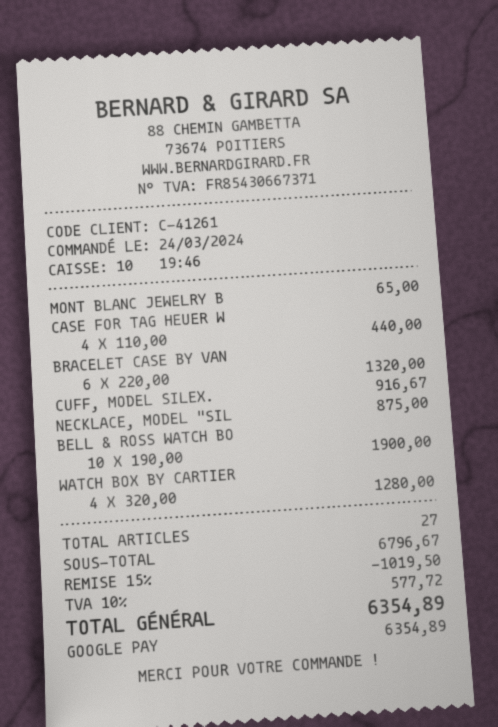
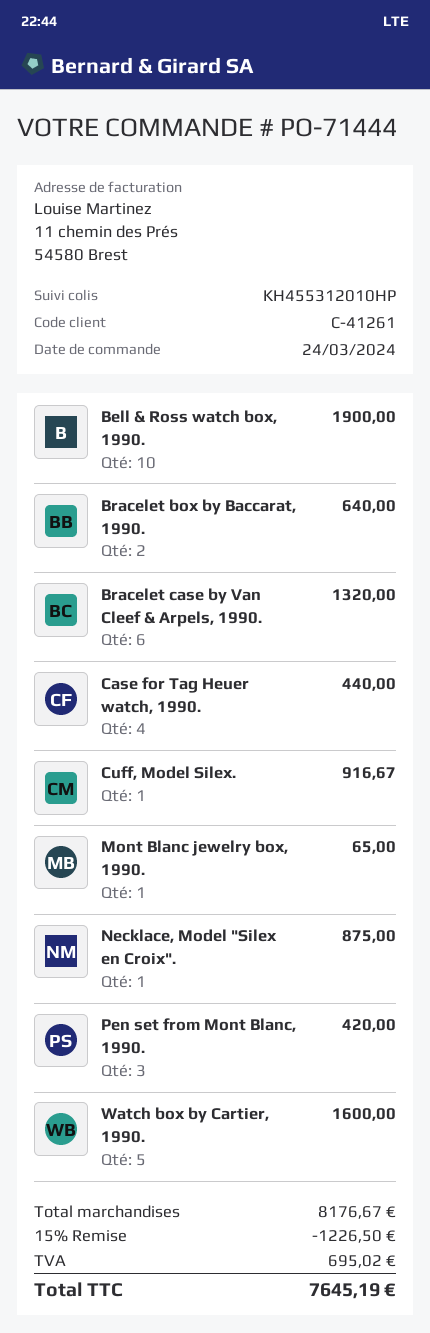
WATCH BOX BY CARTIER: 4 for 1280.00 -> 5 for 1600.00
Bracelet box by Baccarat, 1990.: none -> 2 for 640.00
Pen set from Mont Blanc, 1990.: none -> 3 for 420.00
subtotal: 6796.67 -> 8176.67
discount: 15% = 1019.50 -> 15% = 1226.50
tax: 577.72 -> 695.02
total: 6354.89 -> 7645.19

